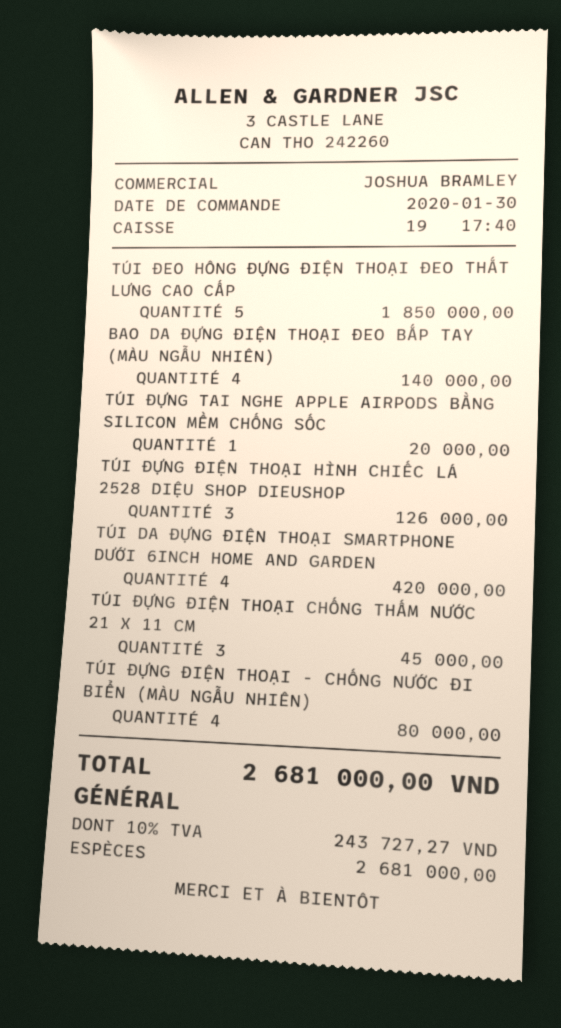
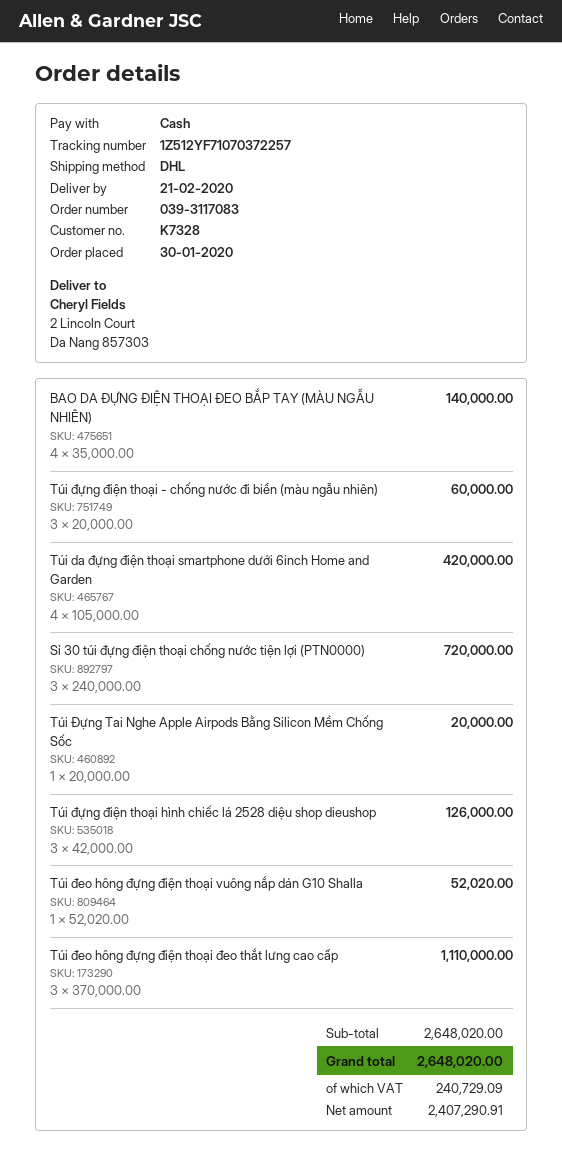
TÚI ĐEO HÔNG ĐỰNG ĐIỆN THOẠI ĐEO THẮT LƯNG CAO CẤP: 5 for 1850000.00 -> 3 for 1110000.00
TÚI ĐỰNG ĐIỆN THOẠI CHỐNG THẤM NƯỚC 21 X 11 CM: 3 for 45000.00 -> none
TÚI ĐỰNG ĐIỆN THOẠI - CHỐNG NƯỚC ĐI BIỂN (MÀU NGẪU NHIÊN): 4 for 80000.00 -> 3 for 60000.00
Sỉ 30 túi đựng điện thoại chống nước tiện lợi (PTN0000): none -> 3 for 720000.00
Túi đeo hông đựng điện thoại vuông nắp dán G10 Shalla: none -> 1 for 52020.00
tax: 243727.27 -> 240729.09
total: 2681000.00 -> 2648020.00

